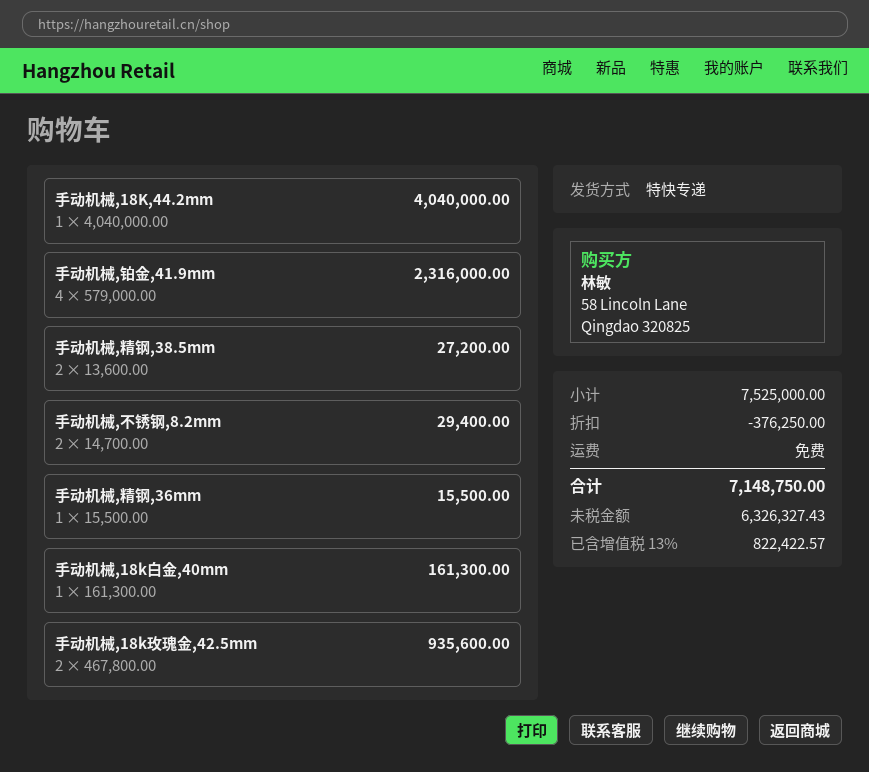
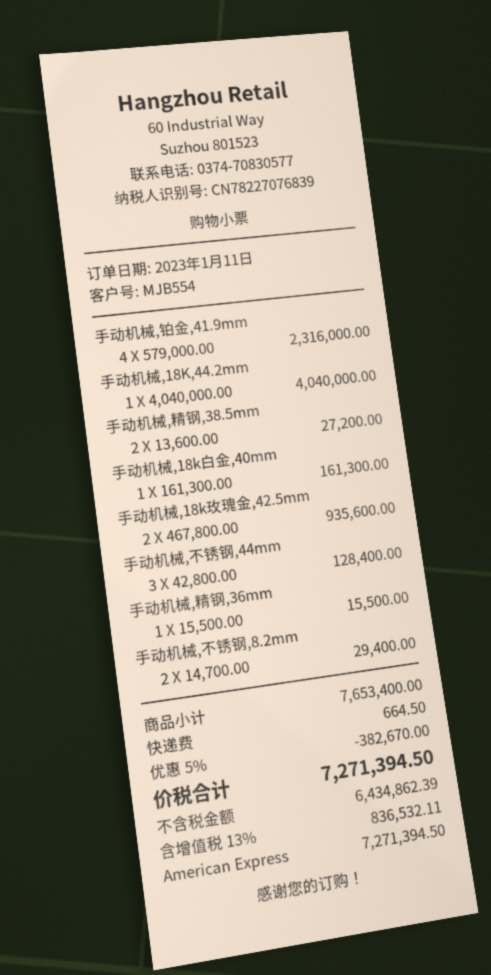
手动机械,不锈钢,44mm: none -> 3 x 42800.00 = 128400.00
subtotal: 7525000.00 -> 7653400.00
discount: 376250.00 -> 382670.00
shipping: 0.00 -> 664.50
net: 6326327.43 -> 6434862.39
tax: 13% = 822422.57 -> 13% = 836532.11
total: 7148750.00 -> 7271394.50

